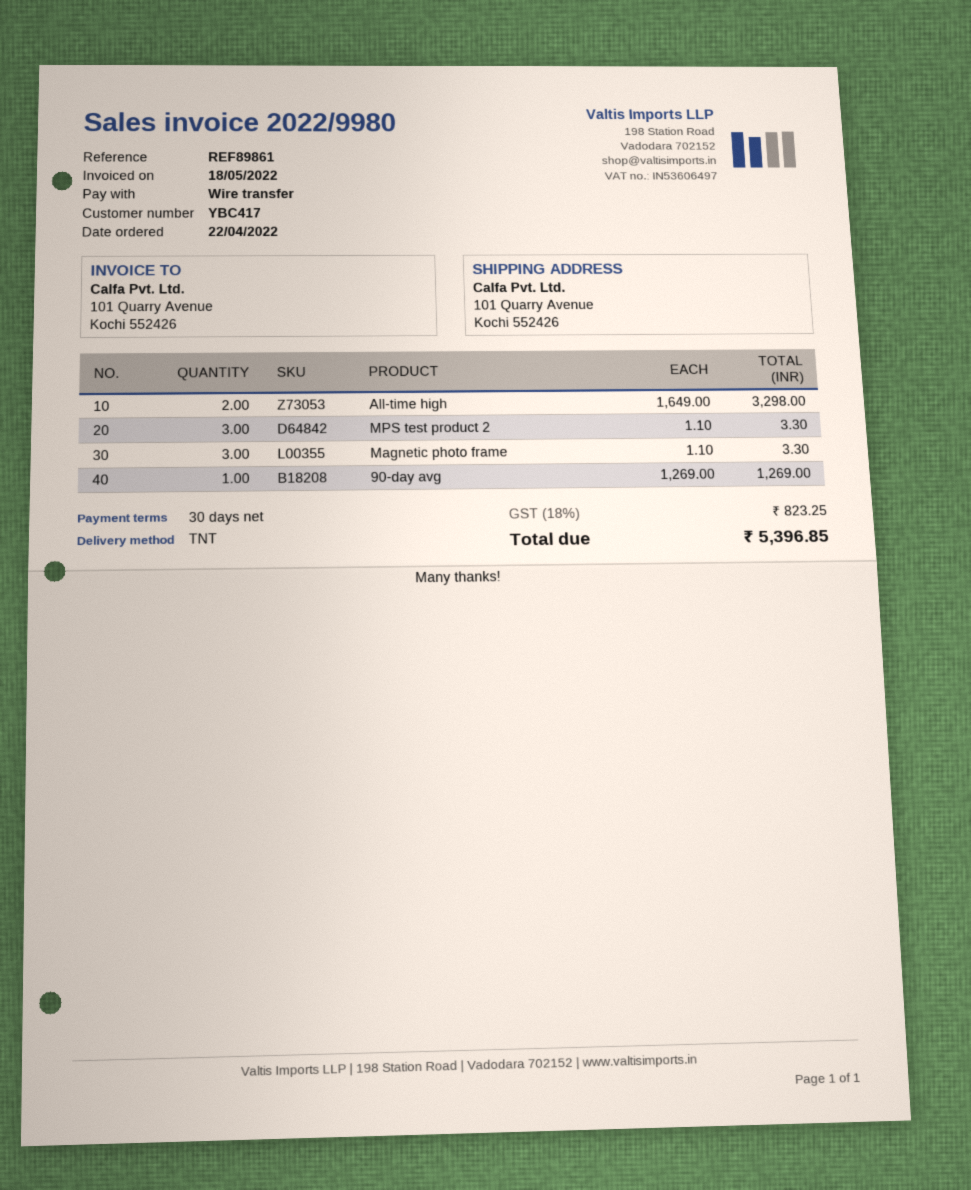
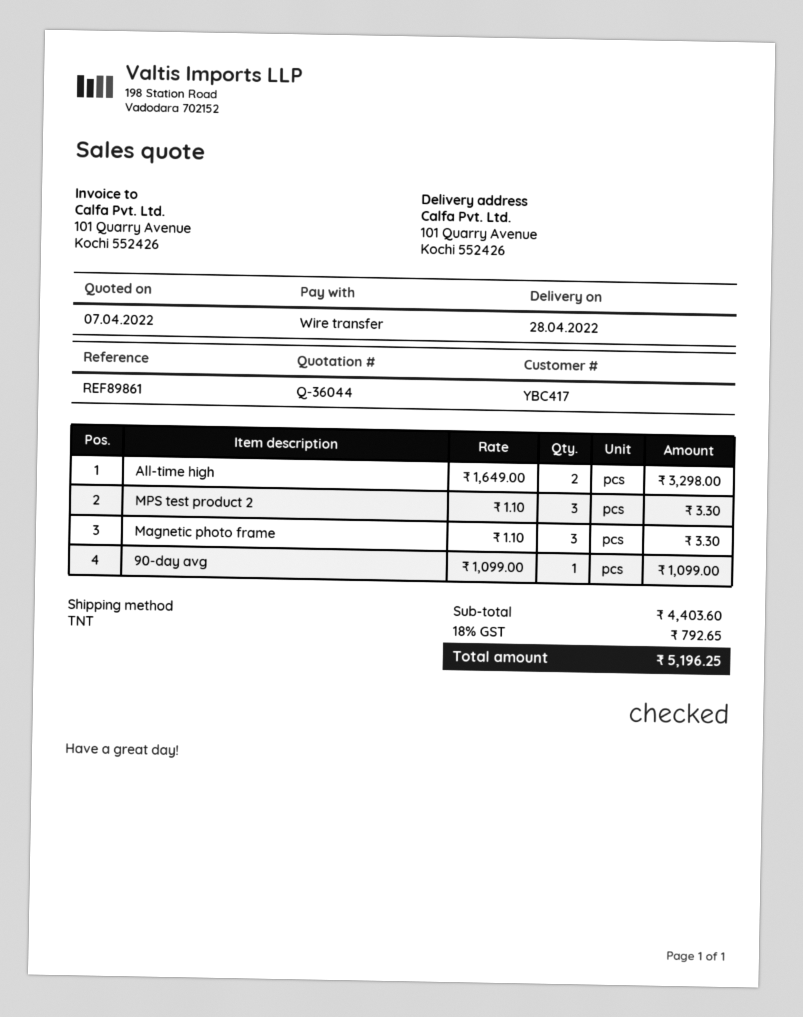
90-day avg: 1 x 1269.00 = 1269.00 -> 1 x 1099.00 = 1099.00
tax: 18% = 823.25 -> 18% = 792.65
total: 5396.85 -> 5196.25

